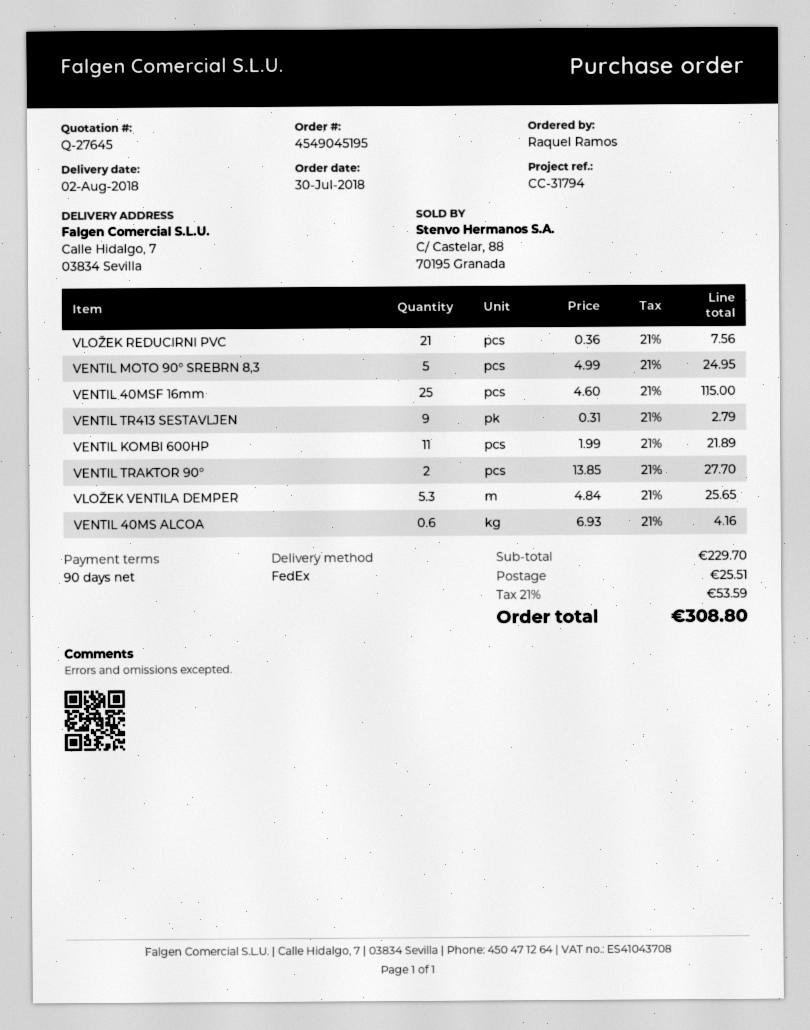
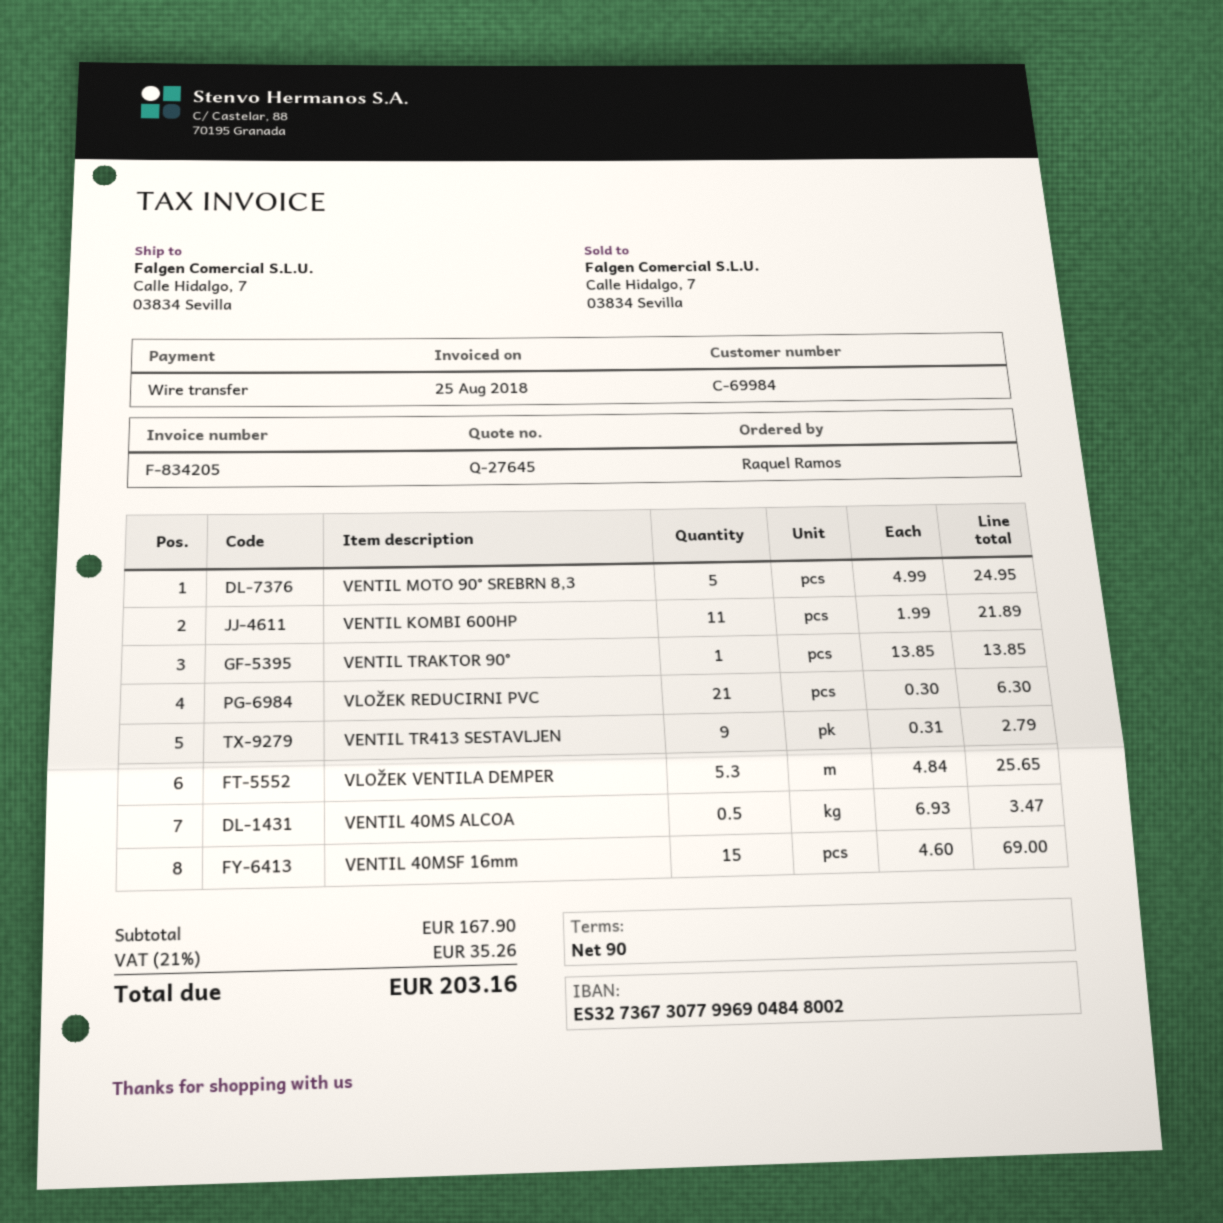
VLOŽEK REDUCIRNI PVC: 21 x 0.36 = 7.56 -> 21 x 0.30 = 6.30
VENTIL 40MSF 16mm: 25 x 4.60 = 115.00 -> 15 x 4.60 = 69.00
VENTIL TRAKTOR 90°: 2 x 13.85 = 27.70 -> 1 x 13.85 = 13.85
VENTIL 40MS ALCOA: 0.6 x 6.93 = 4.16 -> 0.5 x 6.93 = 3.47
subtotal: 229.70 -> 167.90
shipping: 25.51 -> none
tax: 21% = 53.59 -> 21% = 35.26
total: 308.80 -> 203.16

